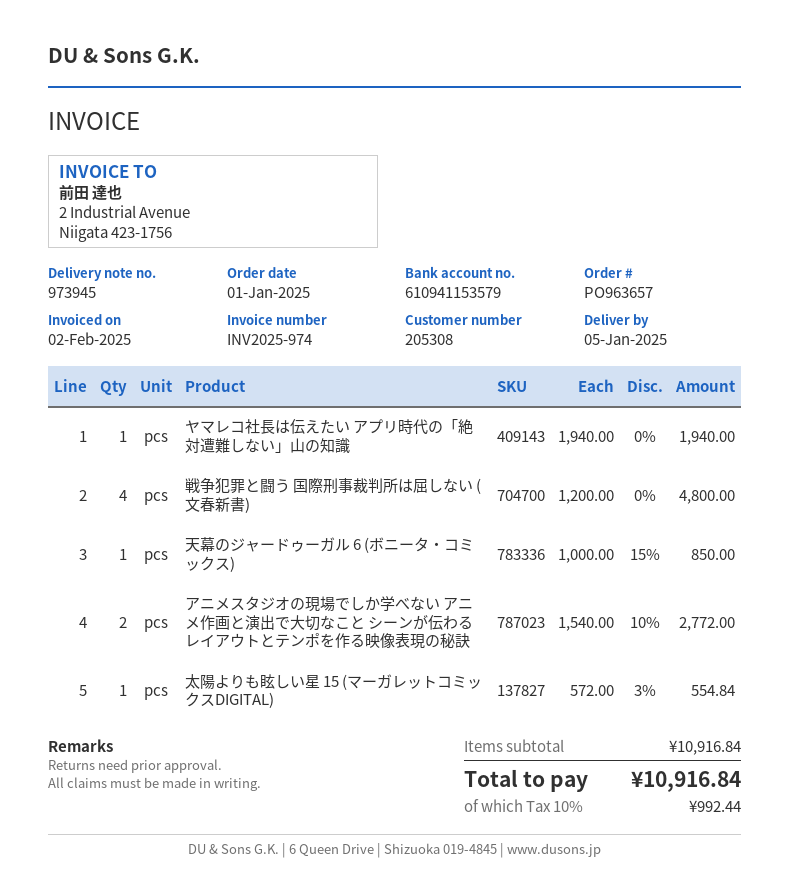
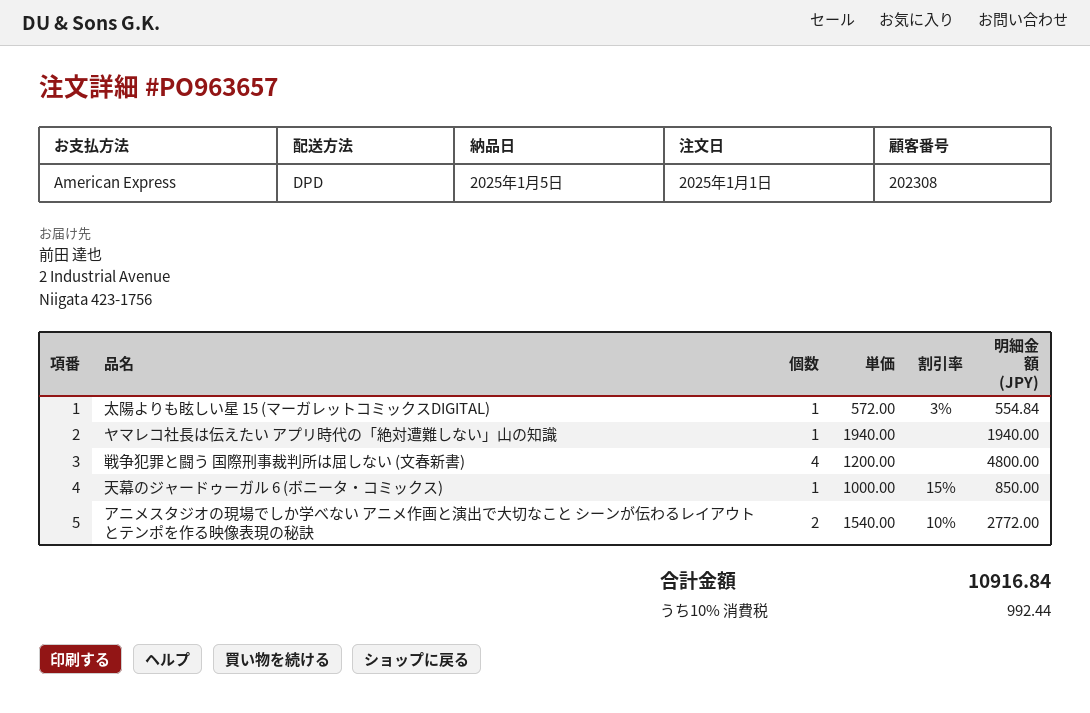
customer number: 205308 -> 202308

